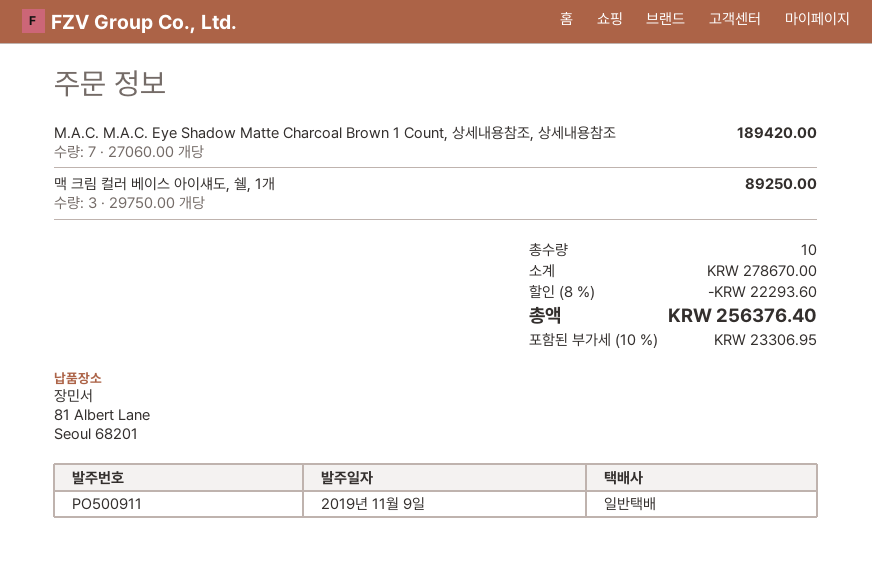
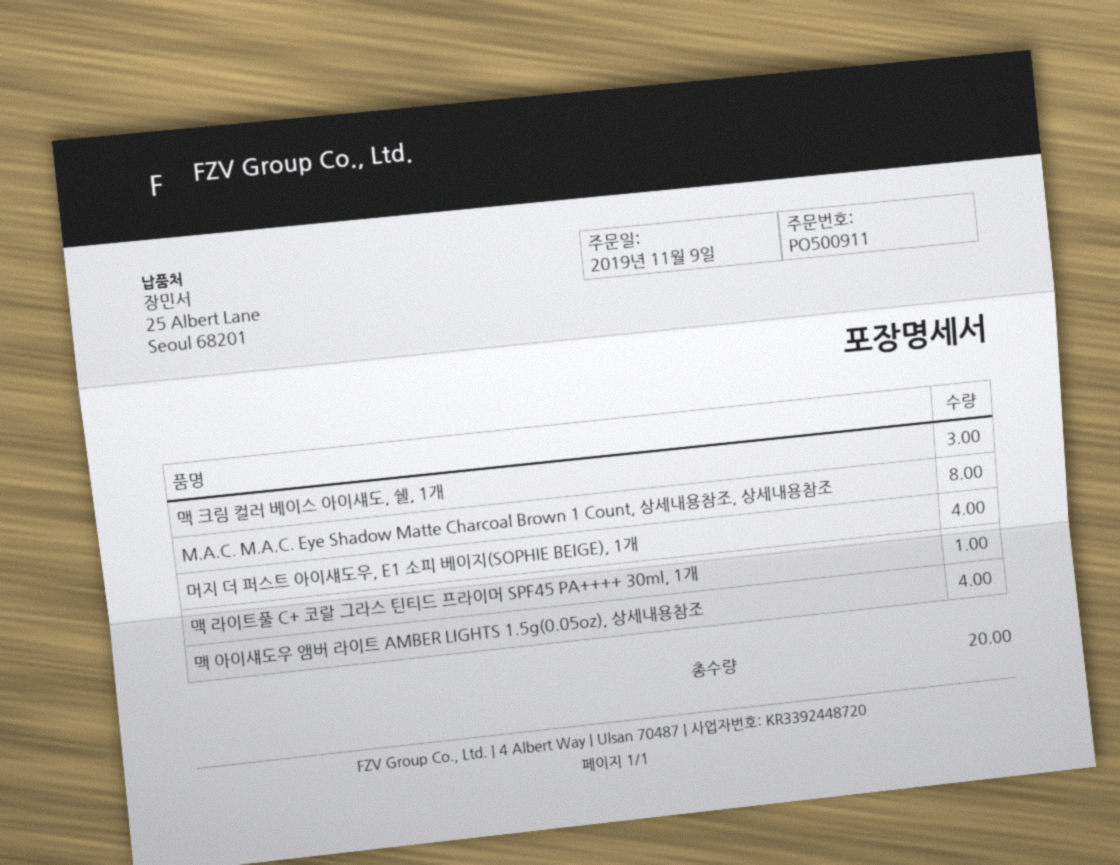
ship to: 81 Albert Lane, Seoul 68201 -> 25 Albert Lane, Seoul 68201
M.A.C. M.A.C. Eye Shadow Matte Charcoal Brown 1 Count, 상세내용참조, 상세내용참조: 7 -> 8
머지 더 퍼스트 아이섀도우, E1 소피 베이지(SOPHIE BEIGE), 1개: none -> 4
맥 라이트풀 C+ 코랄 그라스 틴티드 프라이머 SPF45 PA++++ 30ml, 1개: none -> 1
맥 아이섀도우 앰버 라이트 AMBER LIGHTS 1.5g(0.05oz), 상세내용참조: none -> 4
total quantity: 10 -> 20

